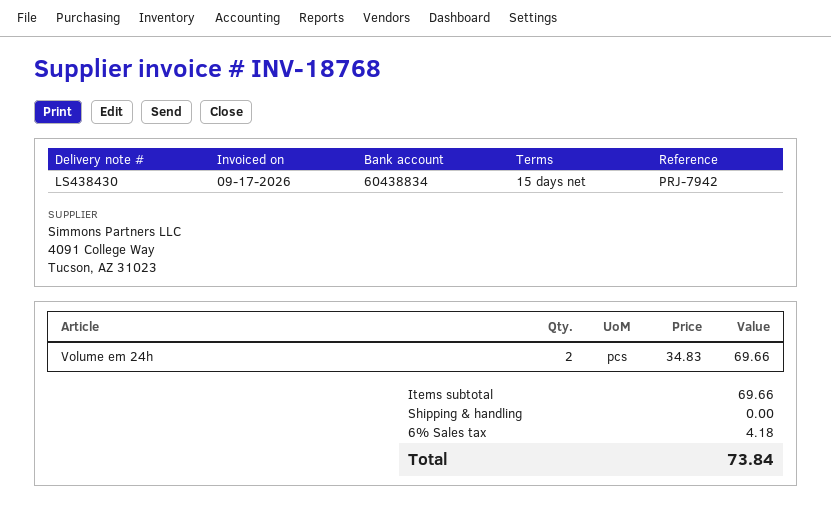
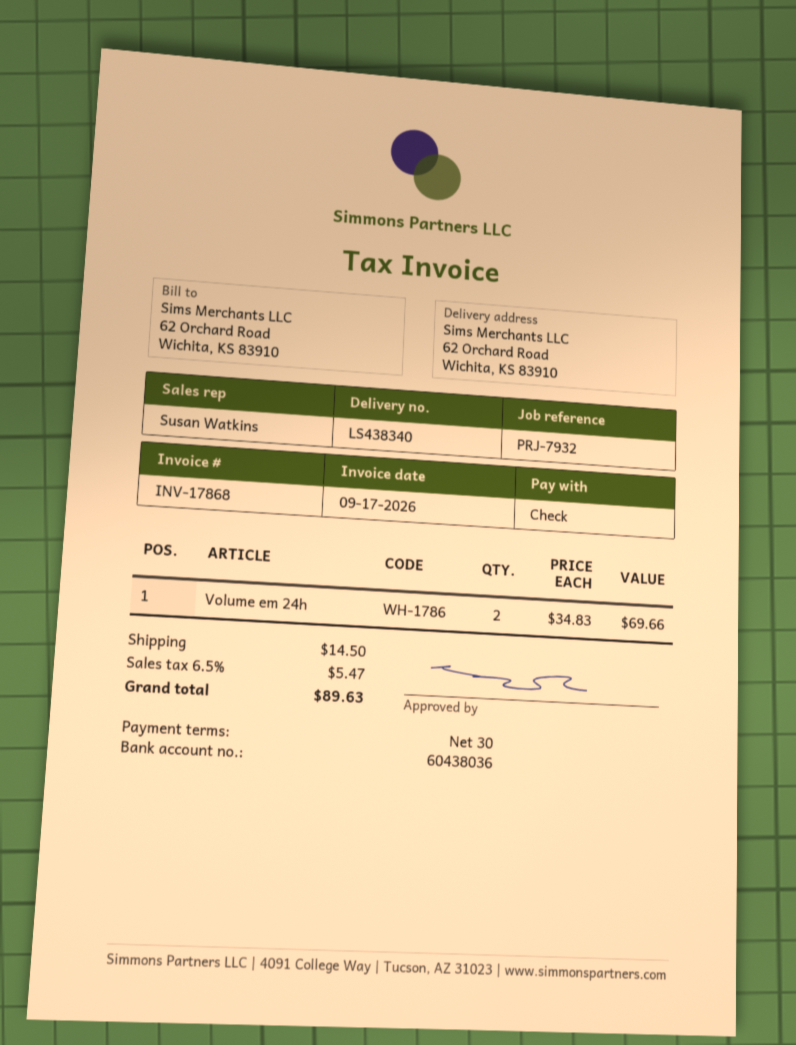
delivery note number: LS438430 -> LS438340
invoice number: INV-18768 -> INV-17868
payment terms: 15 days -> 30 days
reference: PRJ-7942 -> PRJ-7932
bank account: 60438834 -> 60438036
shipping: 0.00 -> 14.50
tax: 6% = 4.18 -> 6.5% = 5.47
total: 73.84 -> 89.63

